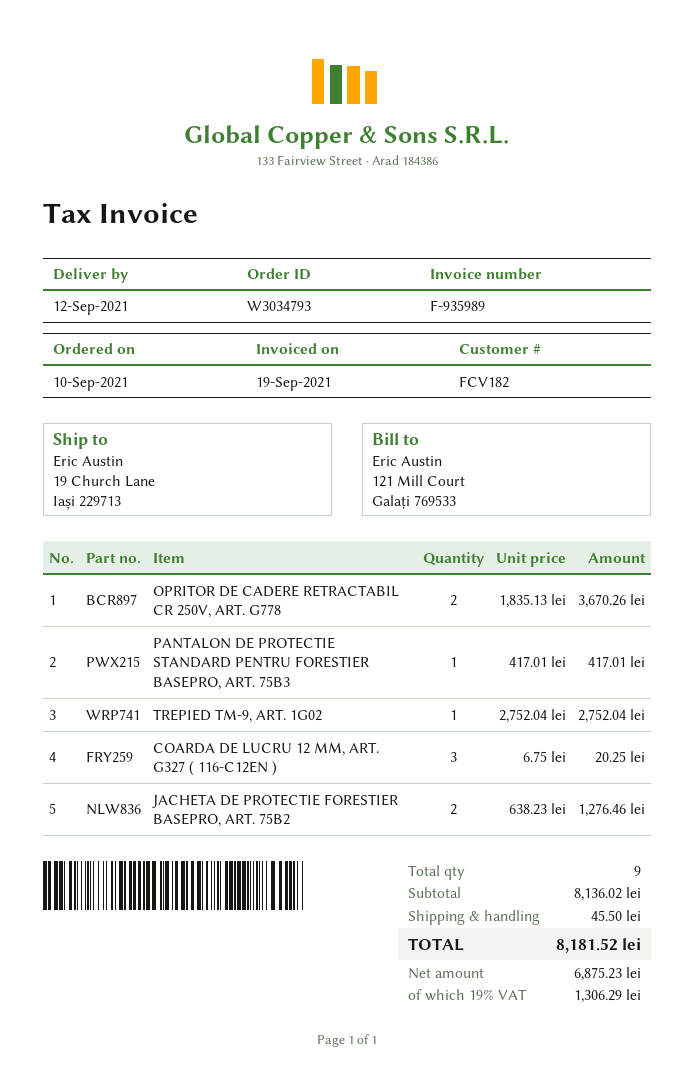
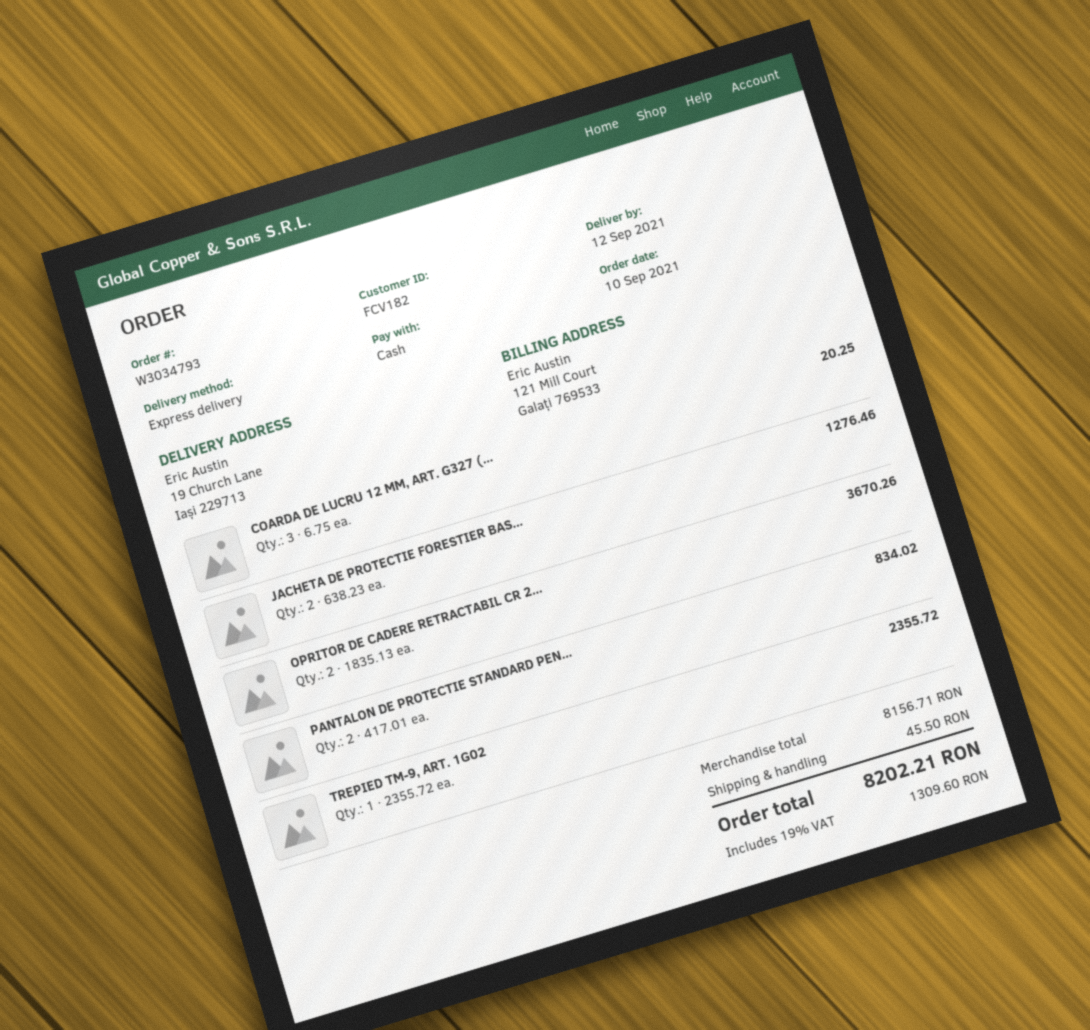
PANTALON DE PROTECTIE STANDARD PENTRU FORESTIER BASEPRO, ART. 75B3: 1 x 417.01 = 417.01 -> 2 x 417.01 = 834.02
TREPIED TM-9, ART. 1G02: 1 x 2752.04 = 2752.04 -> 1 x 2355.72 = 2355.72
subtotal: 8136.02 -> 8156.71
tax: 19% = 1306.29 -> 19% = 1309.60
total: 8181.52 -> 8202.21

